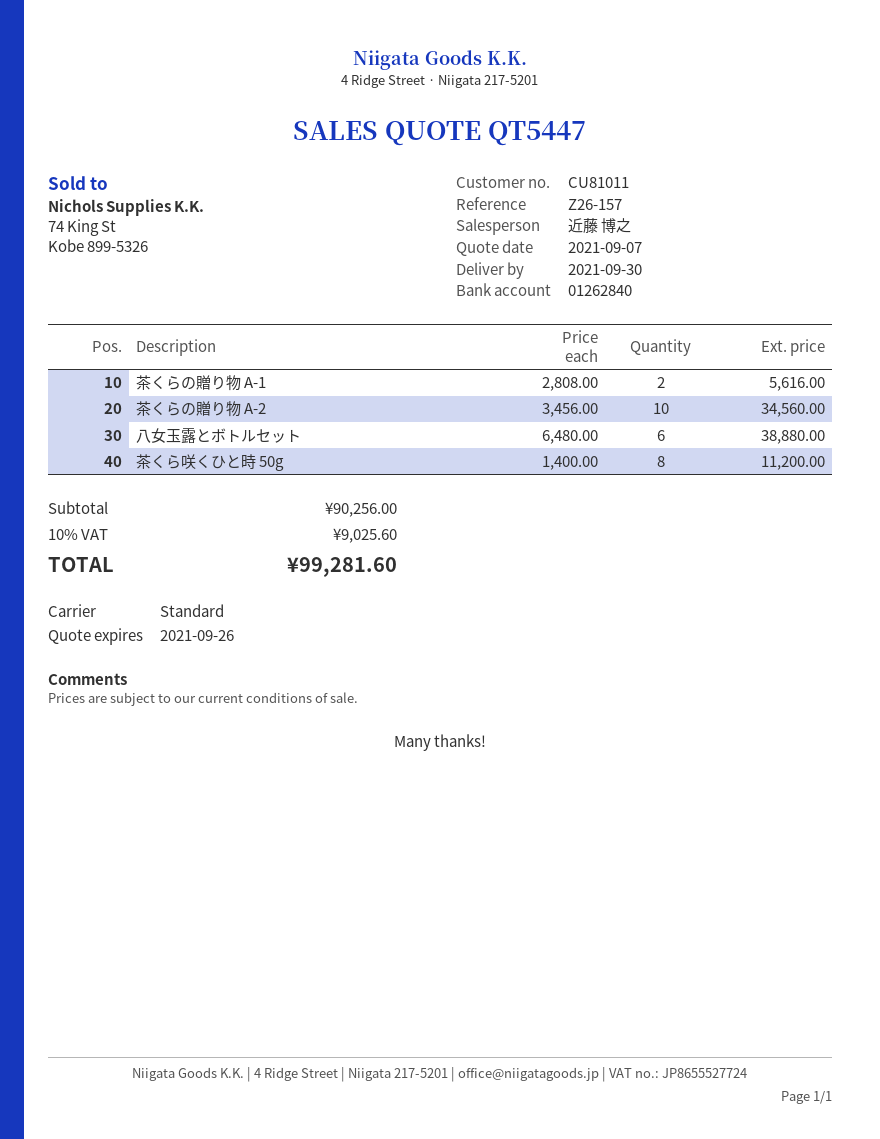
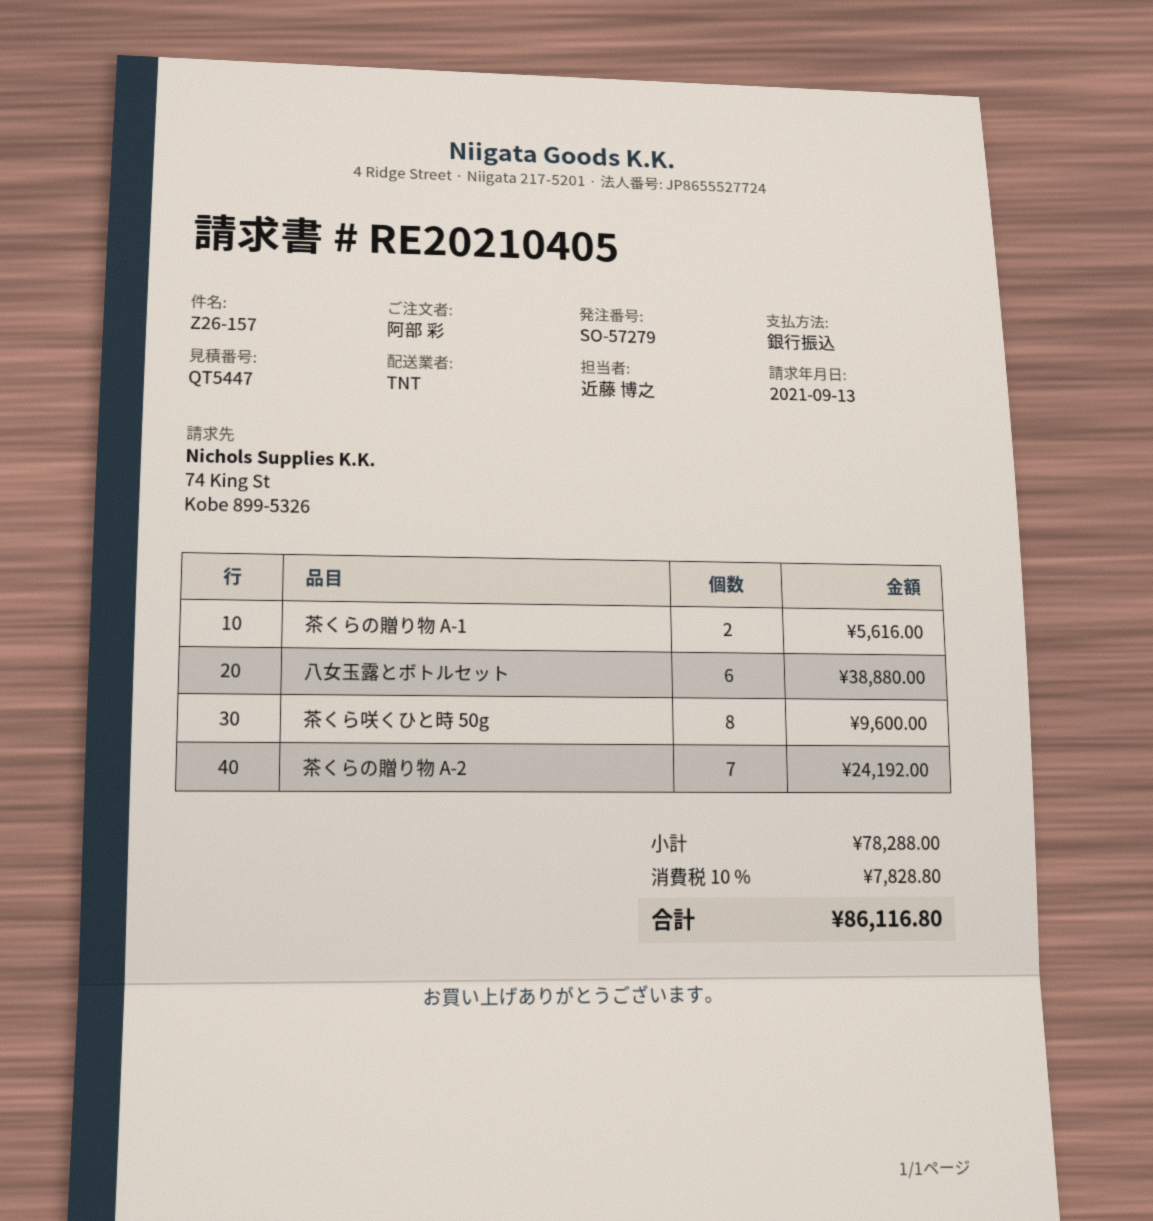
shipping method: standard -> TNT
茶くらの贈り物 A-2: 10 for 34560.00 -> 7 for 24192.00
茶くら咲くひと時 50g: 8 for 11200.00 -> 8 for 9600.00
subtotal: 90256.00 -> 78288.00
tax: 10% = 9025.60 -> 10% = 7828.80
total: 99281.60 -> 86116.80

